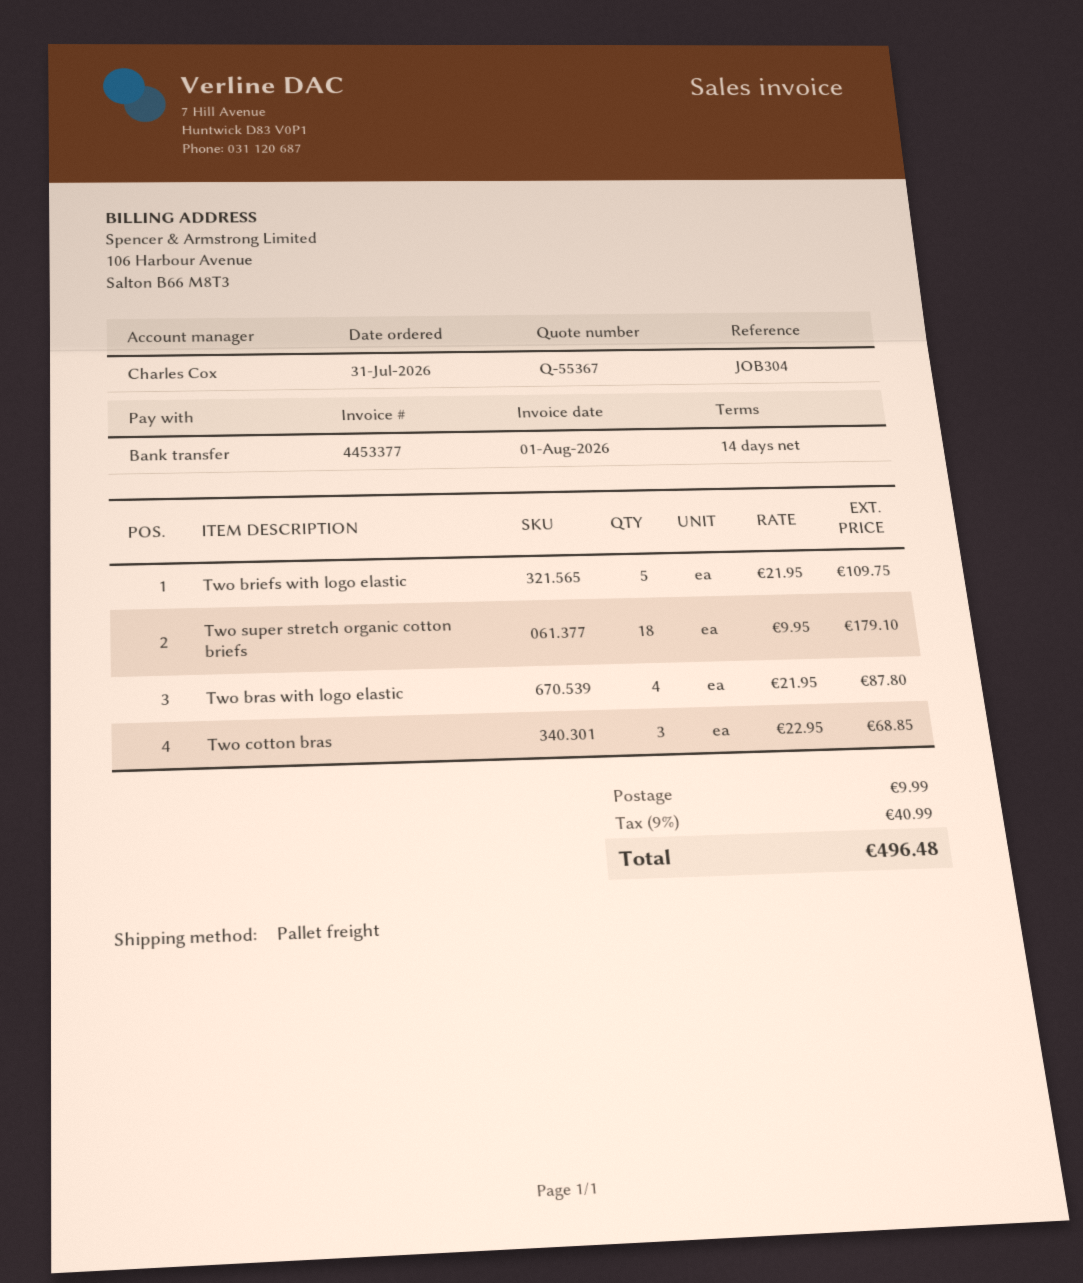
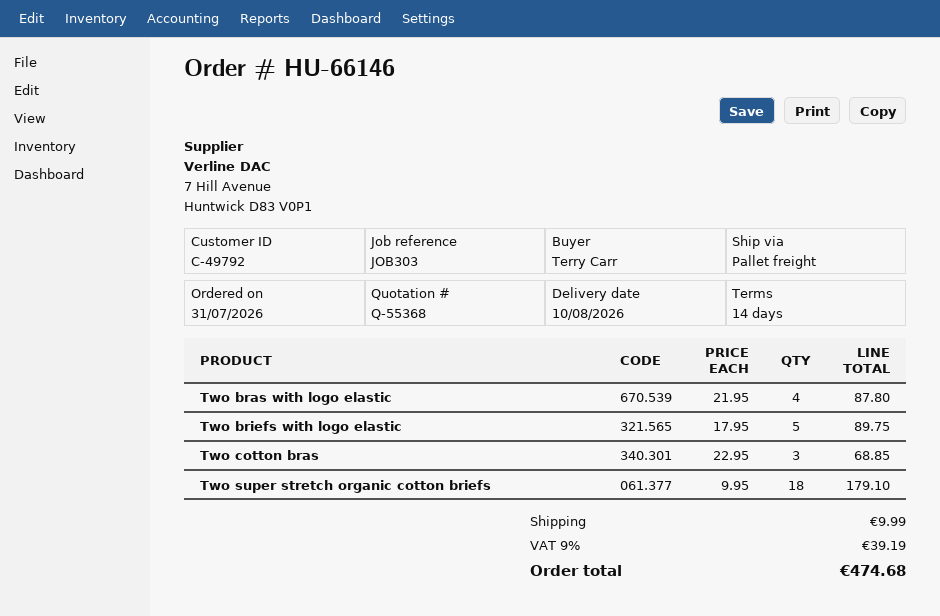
quote number: Q-55367 -> Q-55368
reference: JOB304 -> JOB303
Two briefs with logo elastic: 5 x 21.95 = 109.75 -> 5 x 17.95 = 89.75
tax: 9% = 40.99 -> 9% = 39.19
total: 496.48 -> 474.68

